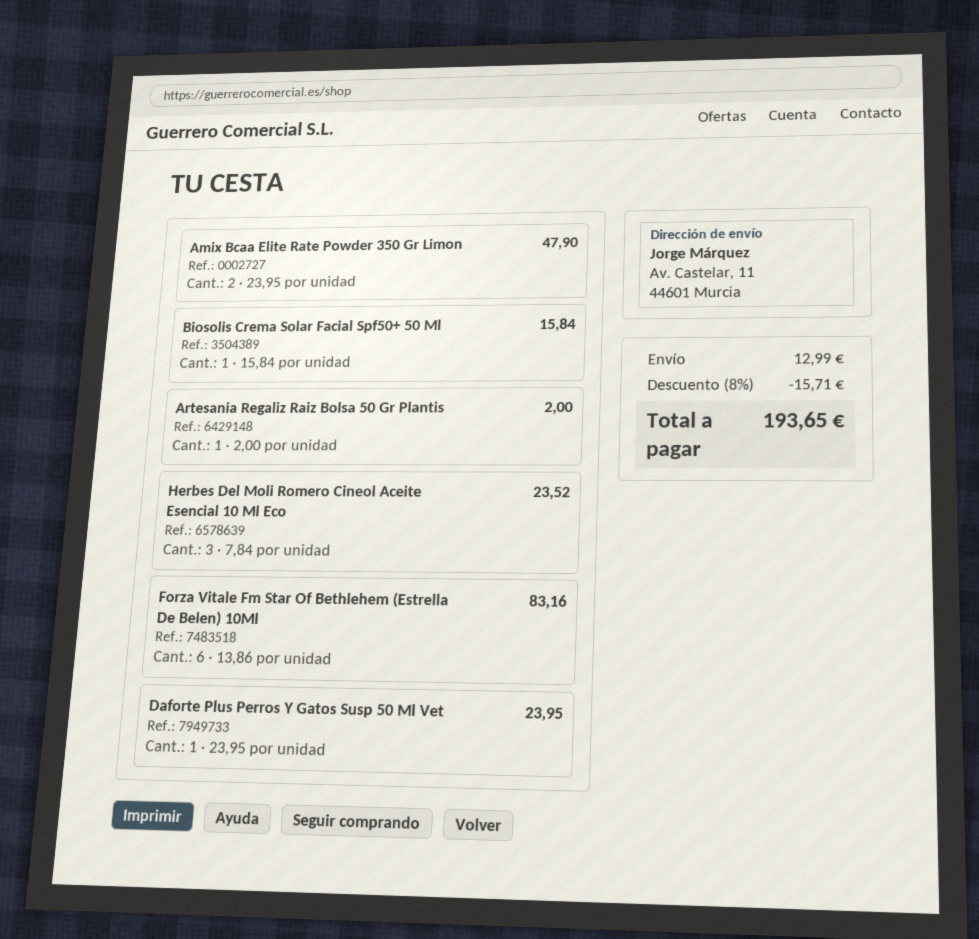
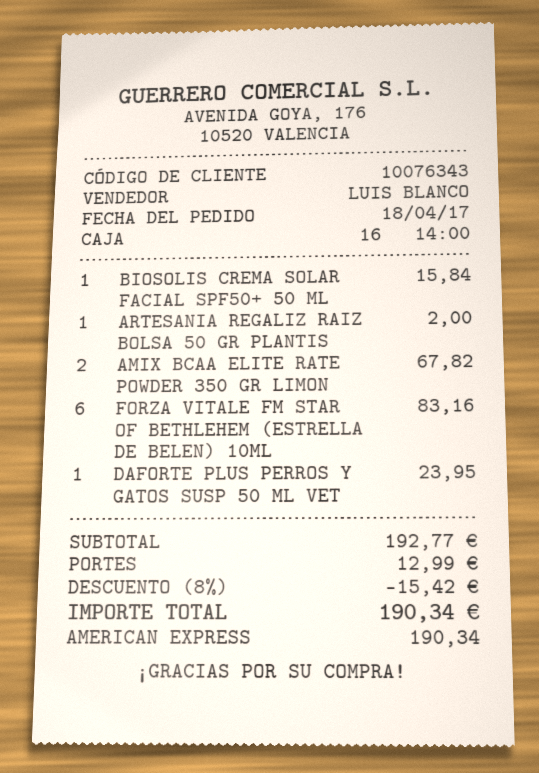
Amix Bcaa Elite Rate Powder 350 Gr Limon: 2 for 47.90 -> 2 for 67.82
Herbes Del Moli Romero Cineol Aceite Esencial 10 Ml Eco: 3 for 23.52 -> none
discount: 8% = 15.71 -> 8% = 15.42
total: 193.65 -> 190.34

